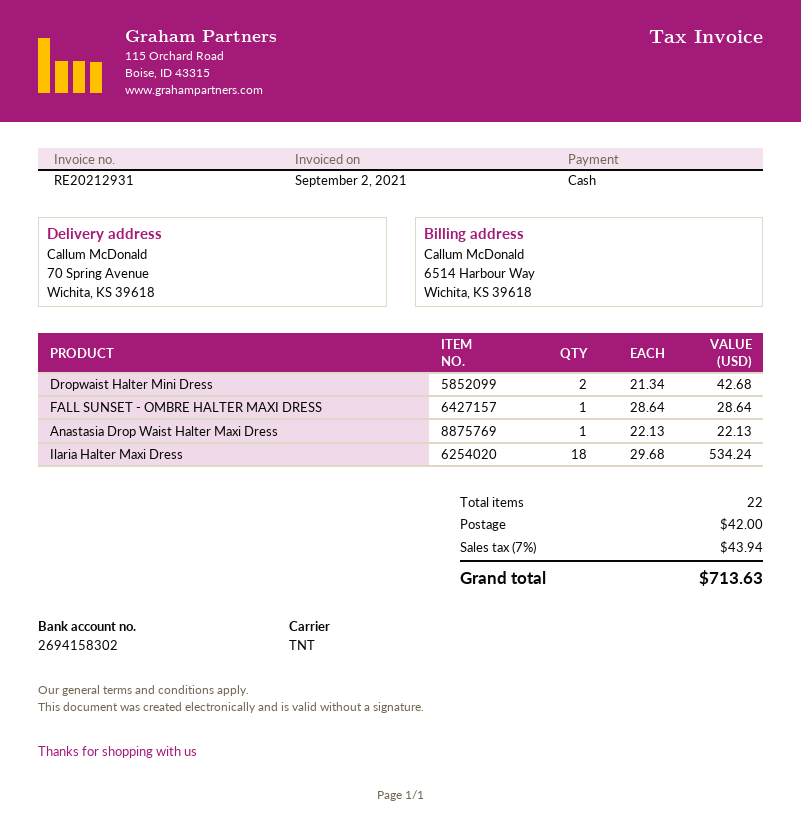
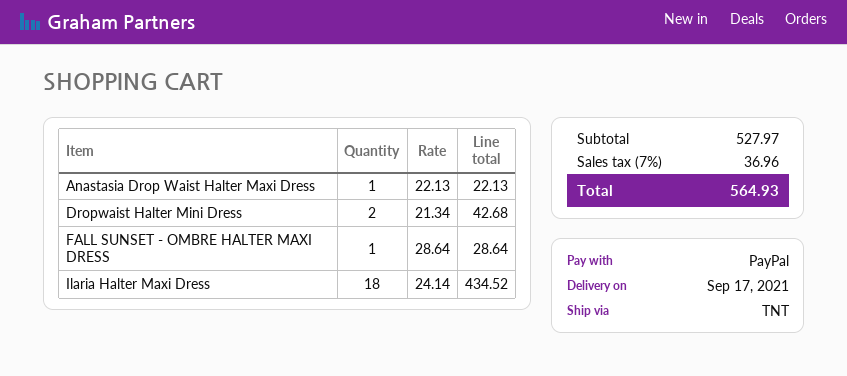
payment method: cash -> PayPal
Ilaria Halter Maxi Dress: 18 x 29.68 = 534.24 -> 18 x 24.14 = 434.52
shipping: 42.00 -> none
tax: 7% = 43.94 -> 7% = 36.96
total: 713.63 -> 564.93

